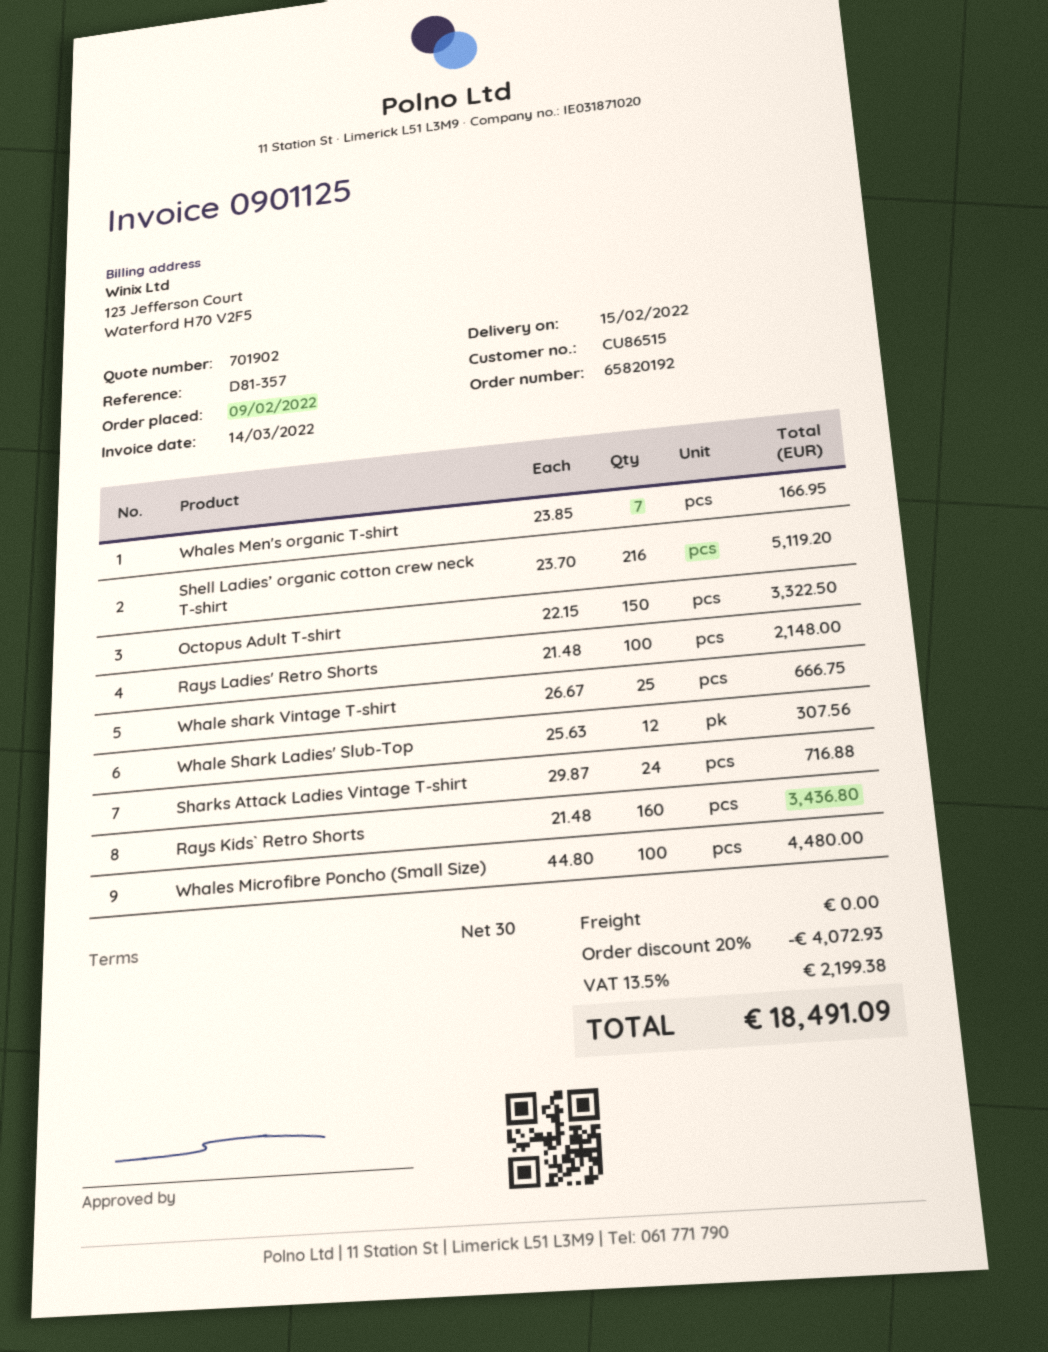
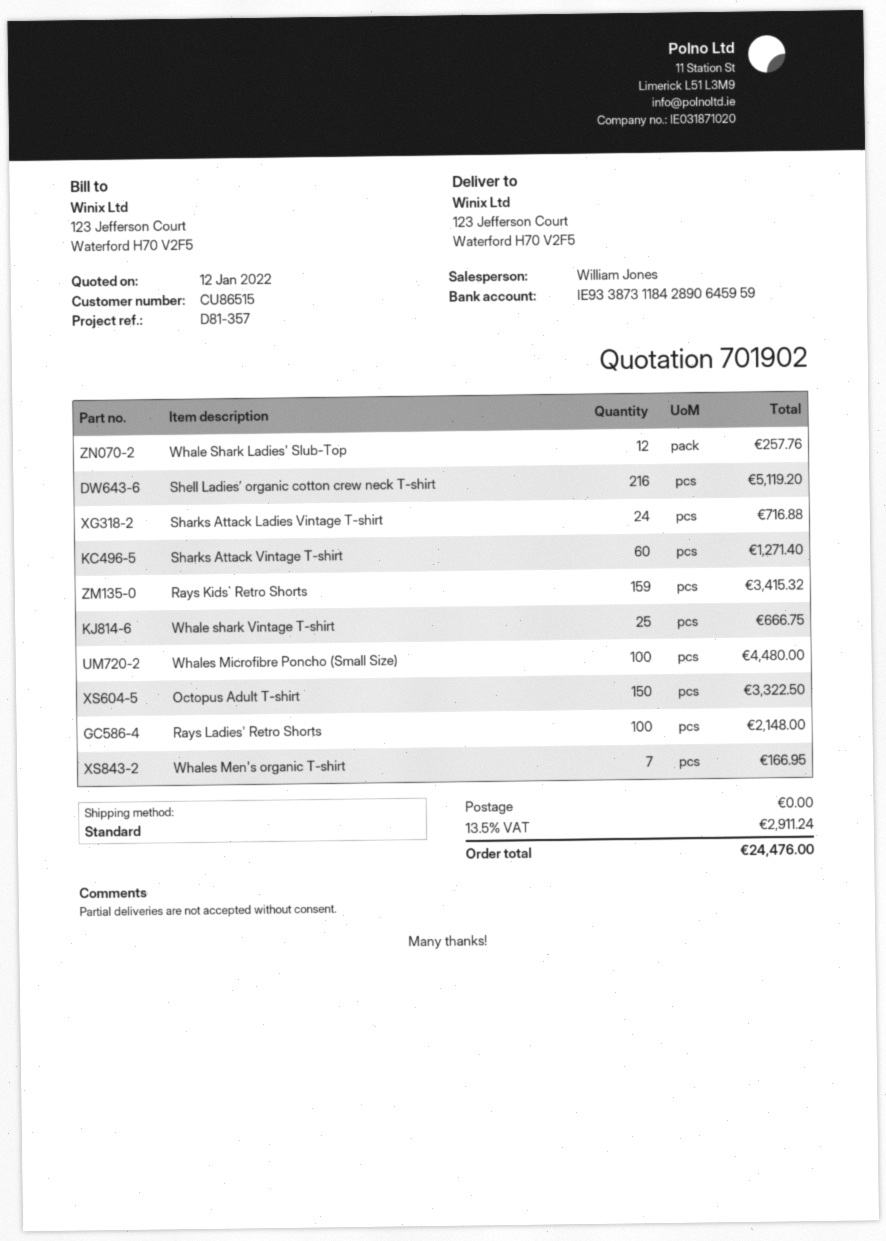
Whale Shark Ladies' Slub-Top: 12 for 307.56 -> 12 for 257.76
Rays Kids` Retro Shorts: 160 for 3436.80 -> 159 for 3415.32
Sharks Attack Vintage T-shirt: none -> 60 for 1271.40
discount: 20% = 4072.93 -> none
tax: 13.5% = 2199.38 -> 13.5% = 2911.24
total: 18491.09 -> 24476.00

